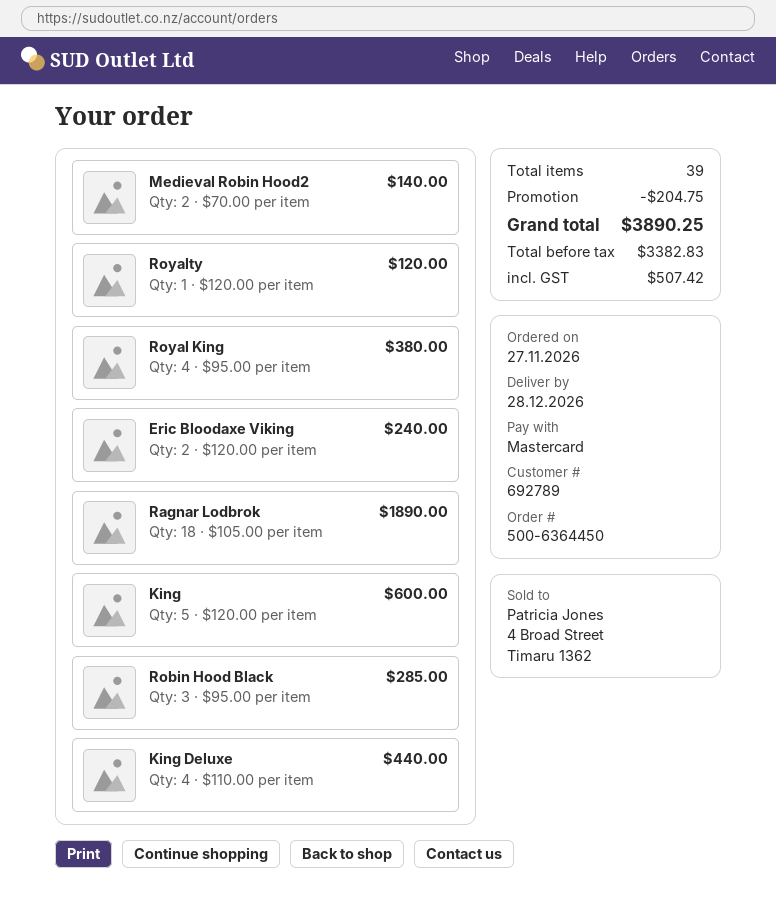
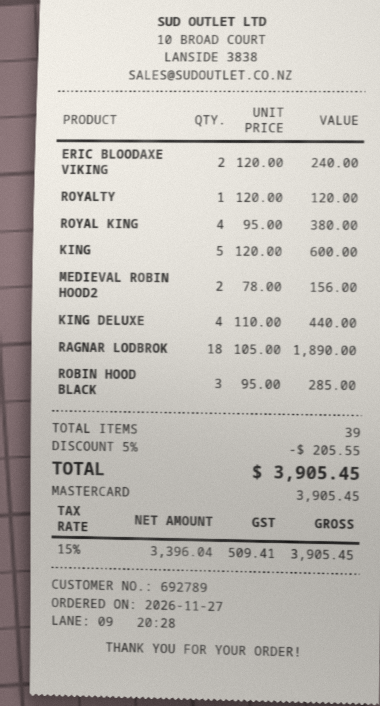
Medieval Robin Hood2: 2 x 70.00 = 140.00 -> 2 x 78.00 = 156.00
discount: 204.75 -> 205.55
net: 3382.83 -> 3396.04
tax: 507.42 -> 509.41
total: 3890.25 -> 3905.45

